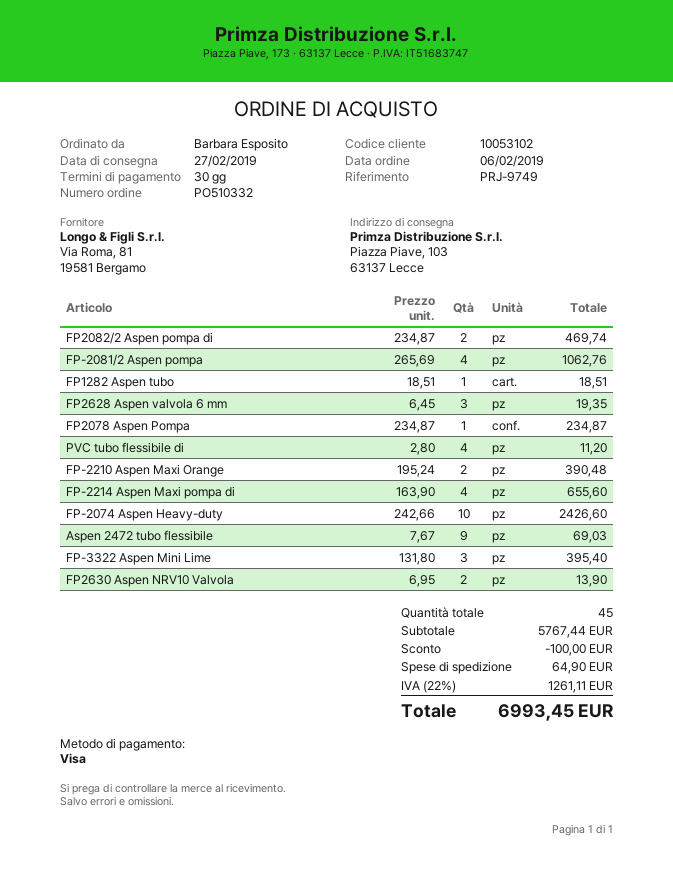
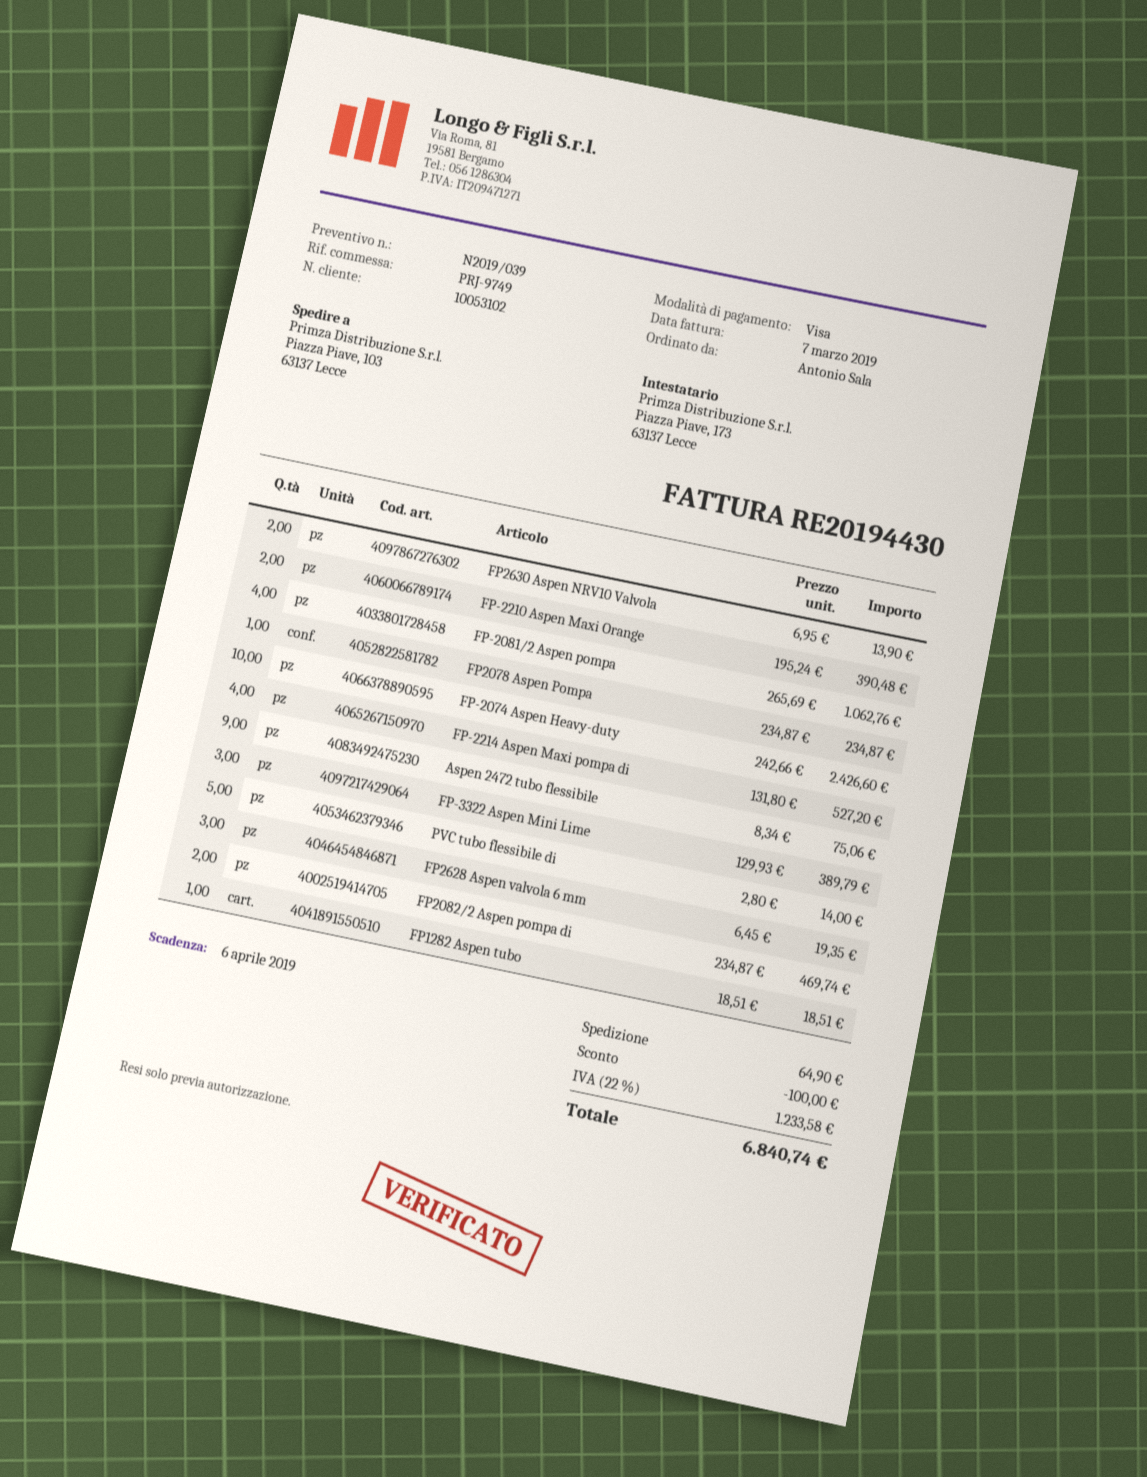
ordered by: Barbara Esposito -> Antonio Sala
PVC tubo flessibile di: 4 x 2.80 = 11.20 -> 5 x 2.80 = 14.00
FP-2214 Aspen Maxi pompa di: 4 x 163.90 = 655.60 -> 4 x 131.80 = 527.20
Aspen 2472 tubo flessibile: 9 x 7.67 = 69.03 -> 9 x 8.34 = 75.06
FP-3322 Aspen Mini Lime: 3 x 131.80 = 395.40 -> 3 x 129.93 = 389.79
tax: 22% = 1261.11 -> 22% = 1233.58
total: 6993.45 -> 6840.74

